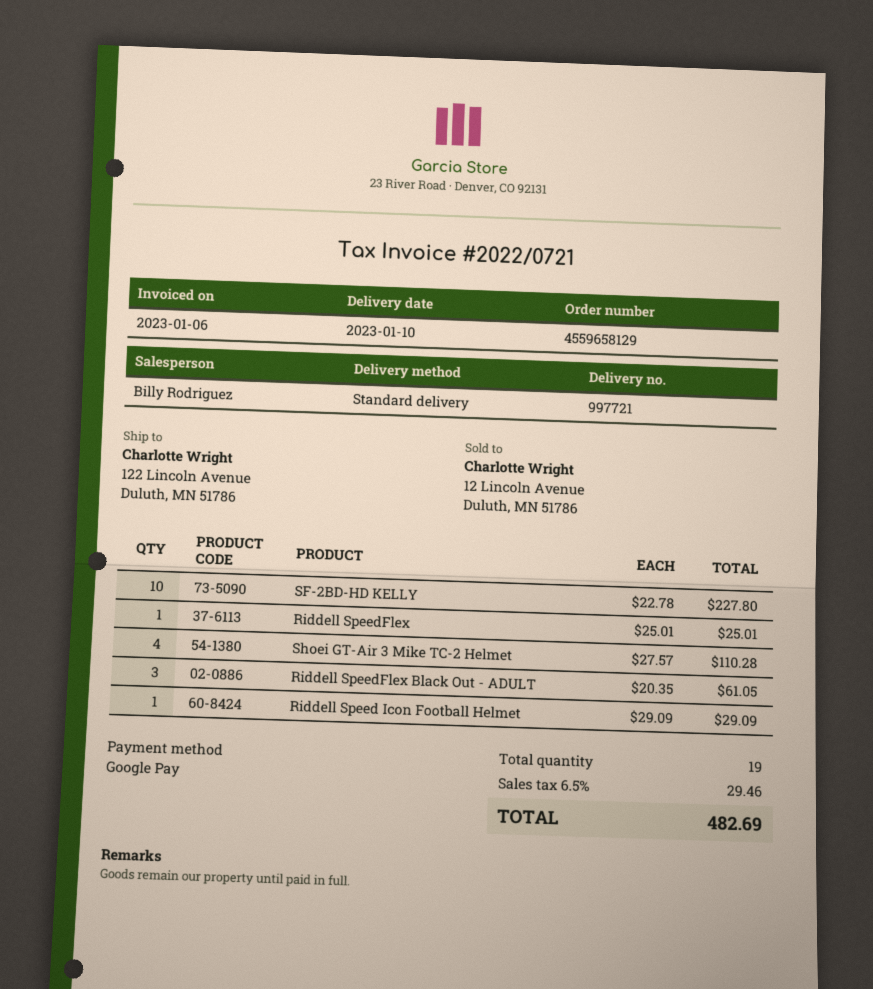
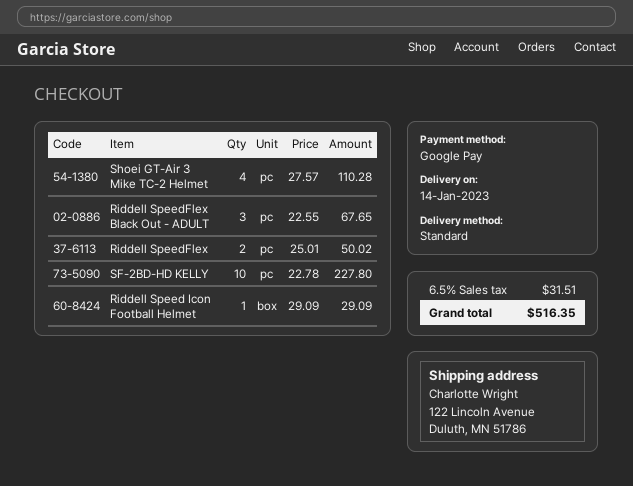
delivery date: 2023-01-10 -> 2023-01-14
Riddell SpeedFlex: 1 x 25.01 = 25.01 -> 2 x 25.01 = 50.02
Riddell SpeedFlex Black Out - ADULT: 3 x 20.35 = 61.05 -> 3 x 22.55 = 67.65
tax: 6.5% = 29.46 -> 6.5% = 31.51
total: 482.69 -> 516.35

